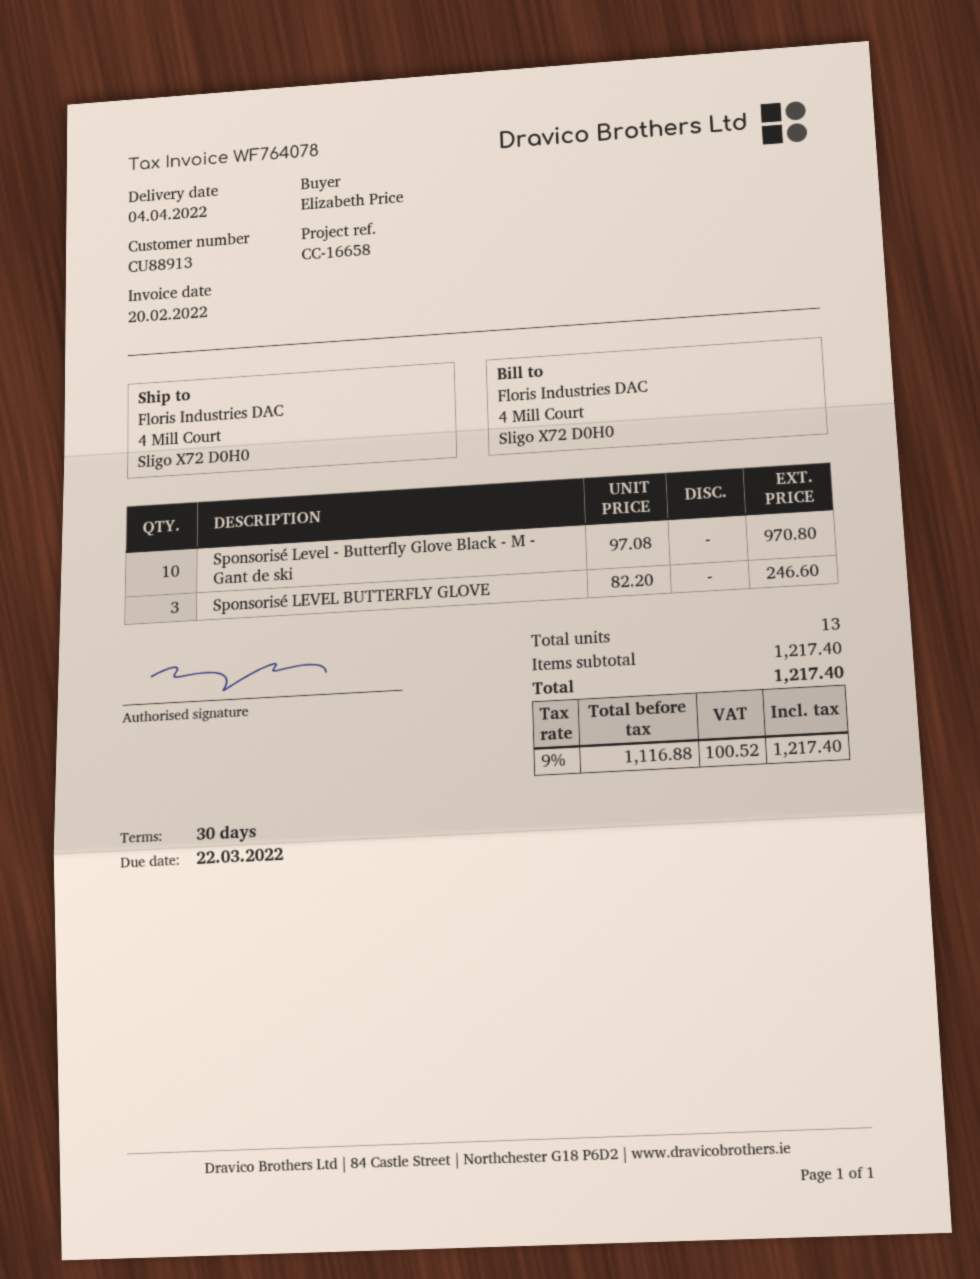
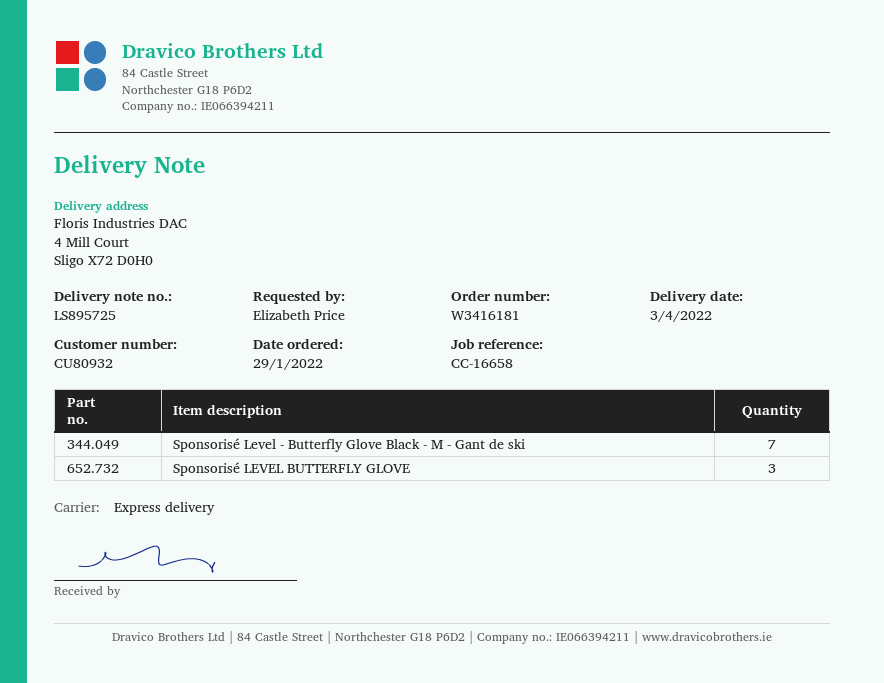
delivery date: 2022-04-04 -> 2022-04-03
customer number: CU88913 -> CU80932
Sponsorisé Level - Butterfly Glove Black - M - Gant de ski: 10 -> 7

